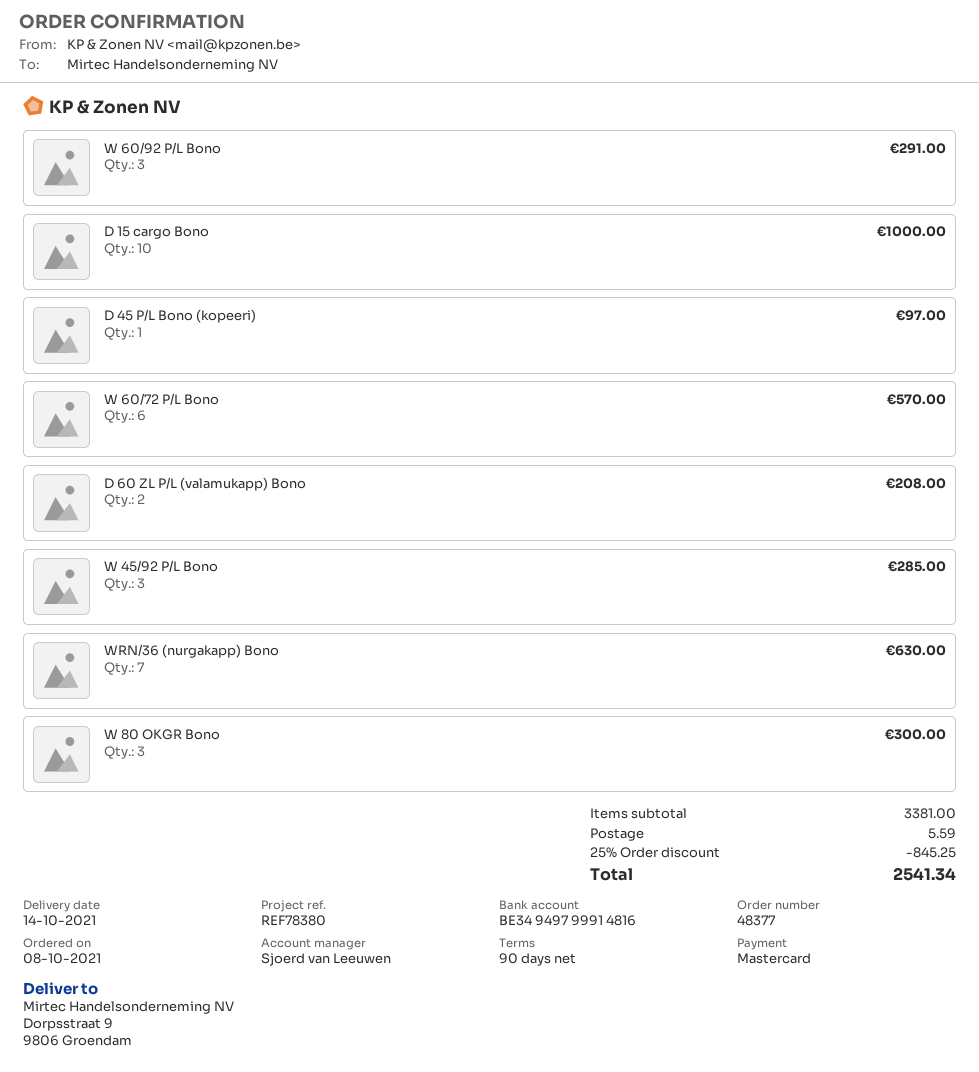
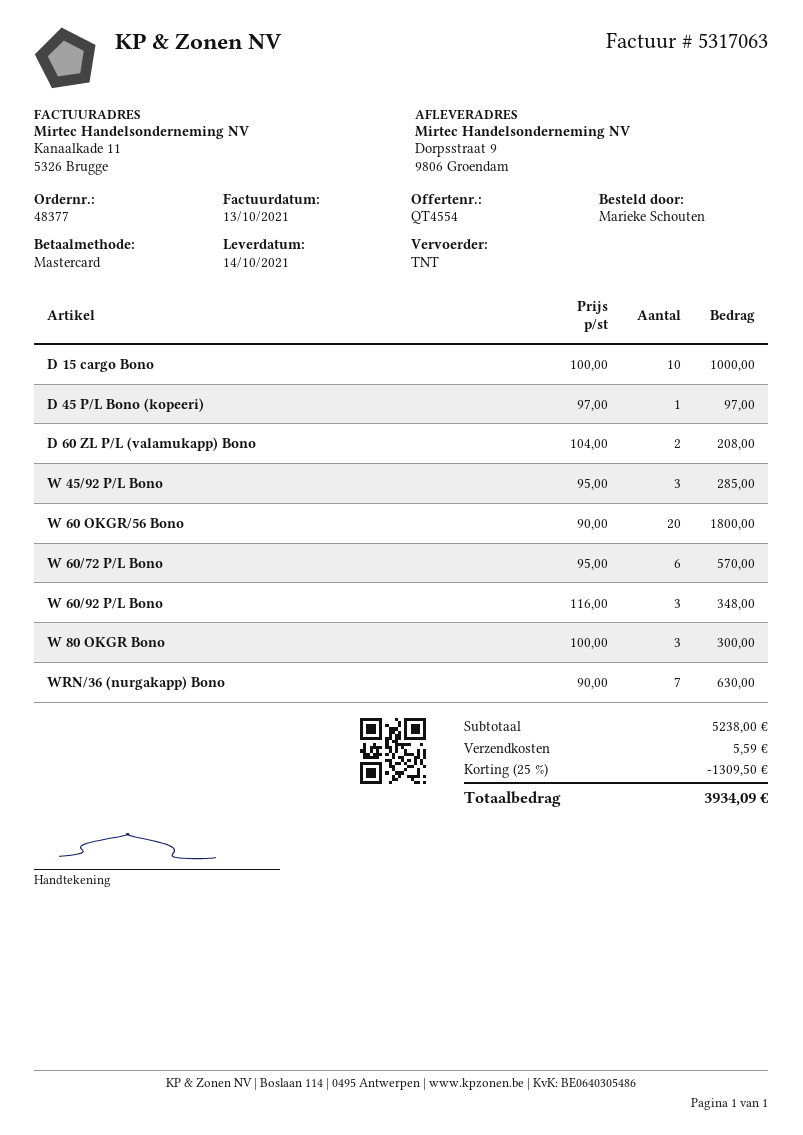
W 60/92 P/L Bono: 3 for 291.00 -> 3 for 348.00
W 60 OKGR/56 Bono: none -> 20 for 1800.00
subtotal: 3381.00 -> 5238.00
discount: 25% = 845.25 -> 25% = 1309.50
total: 2541.34 -> 3934.09

